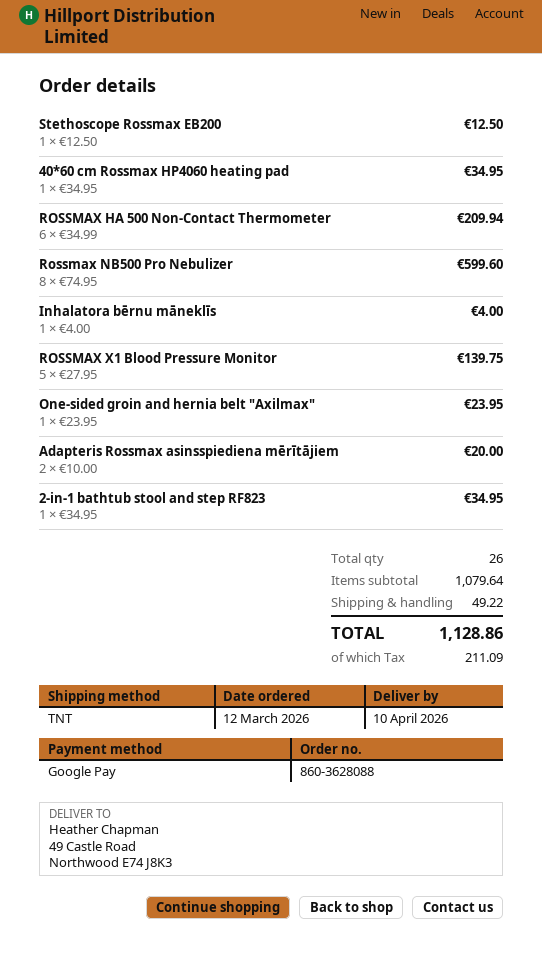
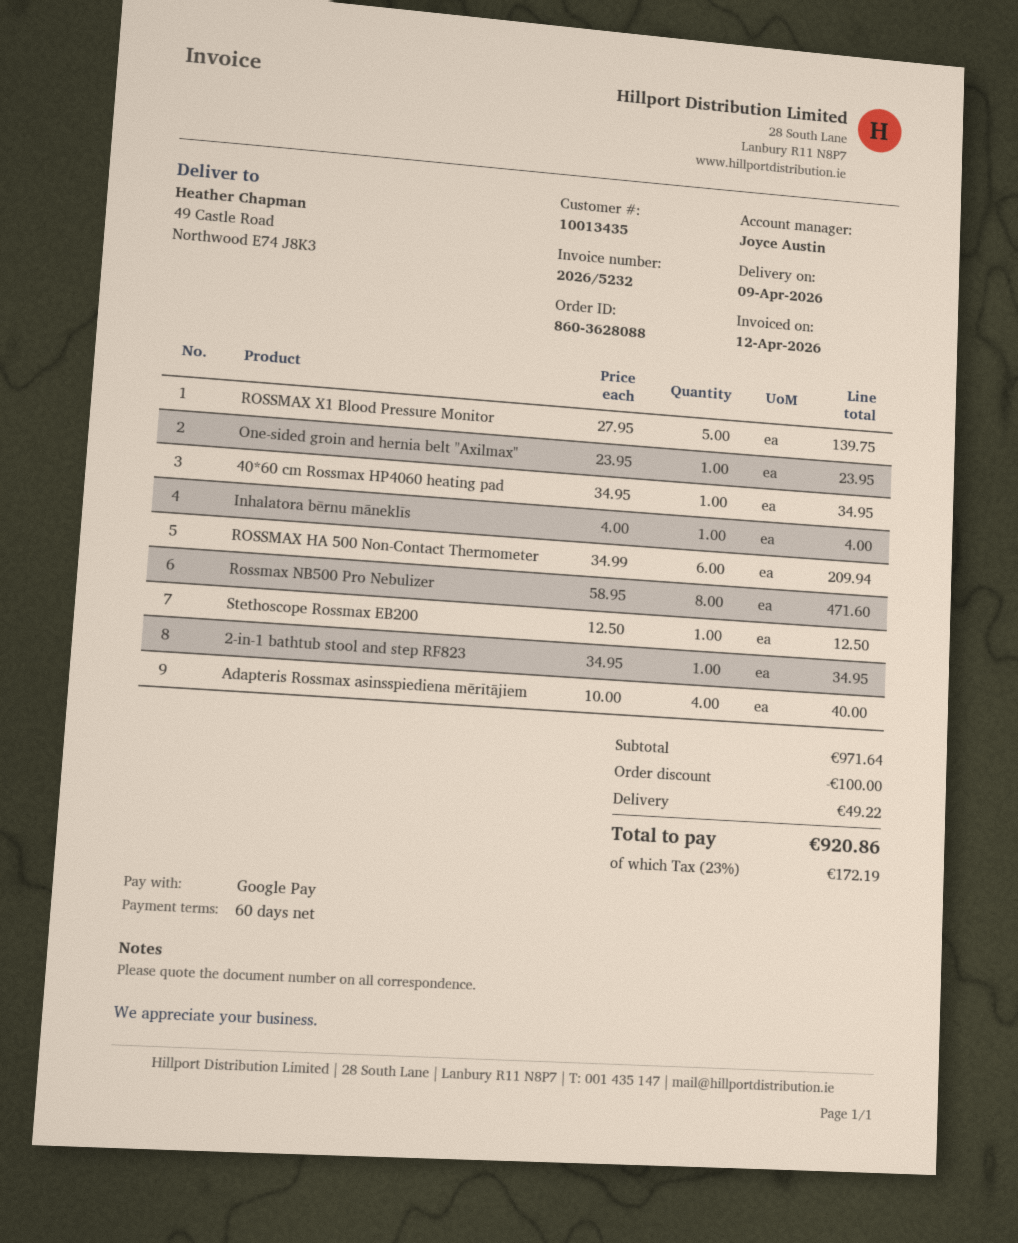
delivery date: 2026-04-10 -> 2026-04-09
Rossmax NB500 Pro Nebulizer: 8 x 74.95 = 599.60 -> 8 x 58.95 = 471.60
Adapteris Rossmax asinsspiediena mērītājiem: 2 x 10.00 = 20.00 -> 4 x 10.00 = 40.00
subtotal: 1079.64 -> 971.64
discount: none -> 100.00
tax: 211.09 -> 172.19
total: 1128.86 -> 920.86

